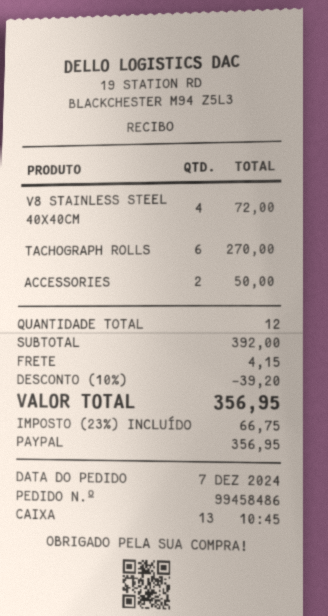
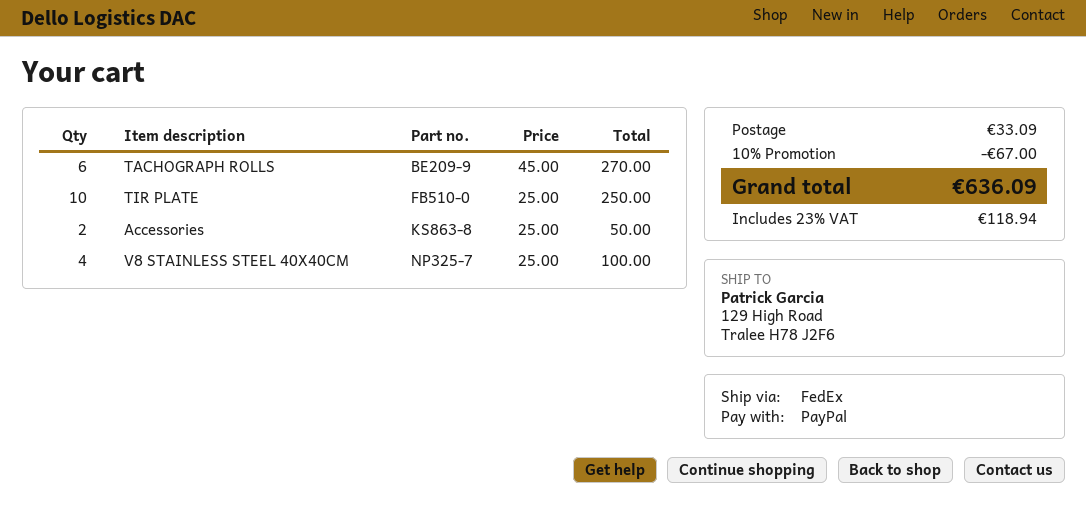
V8 STAINLESS STEEL 40X40CM: 4 for 72.00 -> 4 for 100.00
TIR PLATE: none -> 10 for 250.00
discount: 10% = 39.20 -> 10% = 67.00
shipping: 4.15 -> 33.09
tax: 23% = 66.75 -> 23% = 118.94
total: 356.95 -> 636.09

